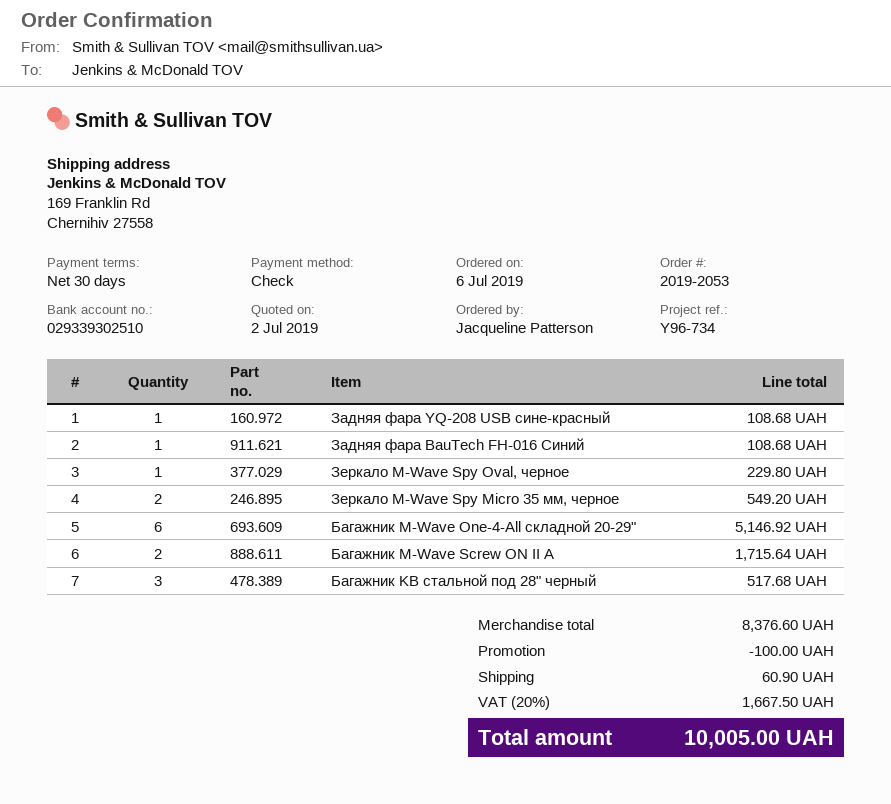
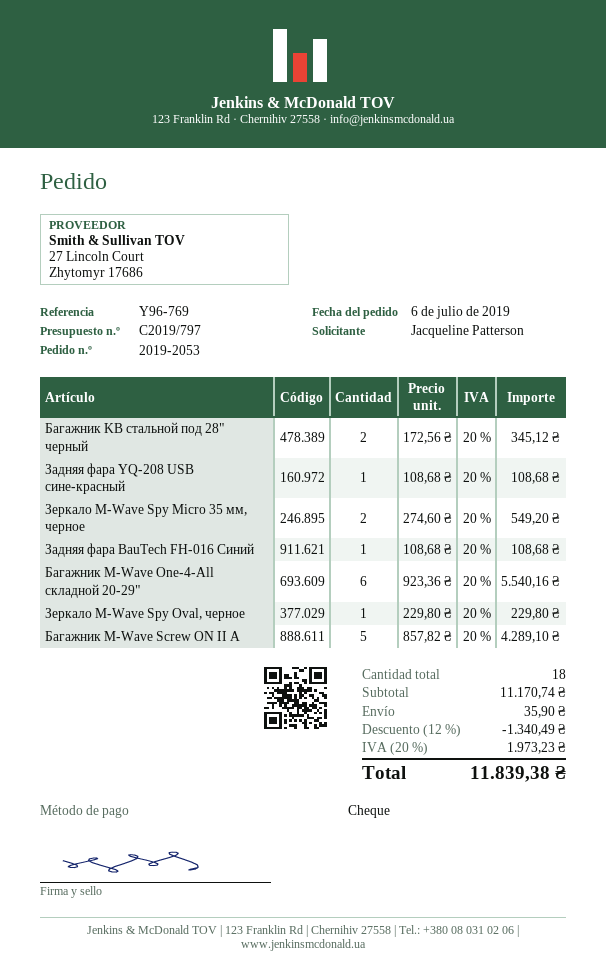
reference: Y96-734 -> Y96-769
Багажник M-Wave One-4-All складной 20-29": 6 for 5146.92 -> 6 for 5540.16
Багажник M-Wave Screw ON II A: 2 for 1715.64 -> 5 for 4289.10
Багажник KB стальной под 28" черный: 3 for 517.68 -> 2 for 345.12
subtotal: 8376.60 -> 11170.74
discount: 100.00 -> 1340.49
shipping: 60.90 -> 35.90
tax: 20% = 1667.50 -> 20% = 1973.23
total: 10005.00 -> 11839.38

